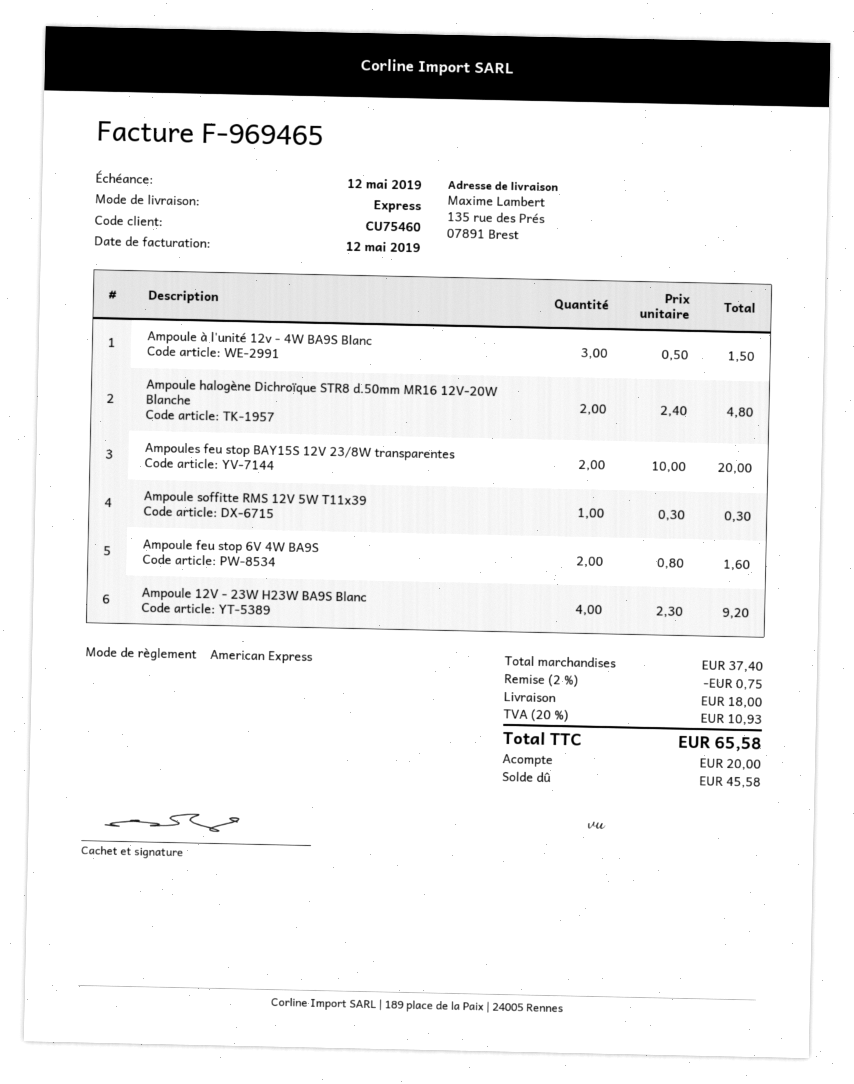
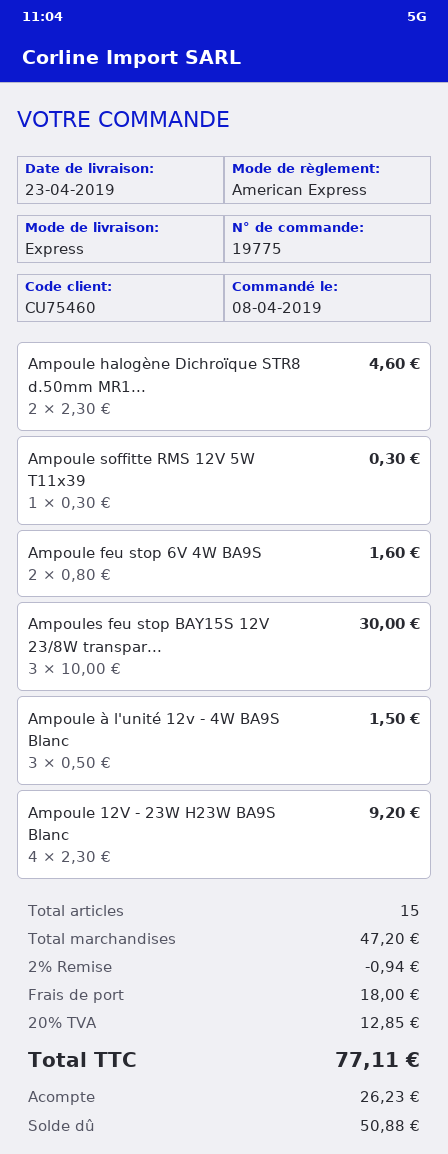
Ampoule halogène Dichroïque STR8 d.50mm MR16 12V-20W Blanche: 2 x 2.40 = 4.80 -> 2 x 2.30 = 4.60
Ampoules feu stop BAY15S 12V 23/8W transparentes: 2 x 10.00 = 20.00 -> 3 x 10.00 = 30.00
subtotal: 37.40 -> 47.20
discount: 2% = 0.75 -> 2% = 0.94
tax: 20% = 10.93 -> 20% = 12.85
total: 65.58 -> 77.11
deposit: 20.00 -> 26.23
balance: 45.58 -> 50.88

